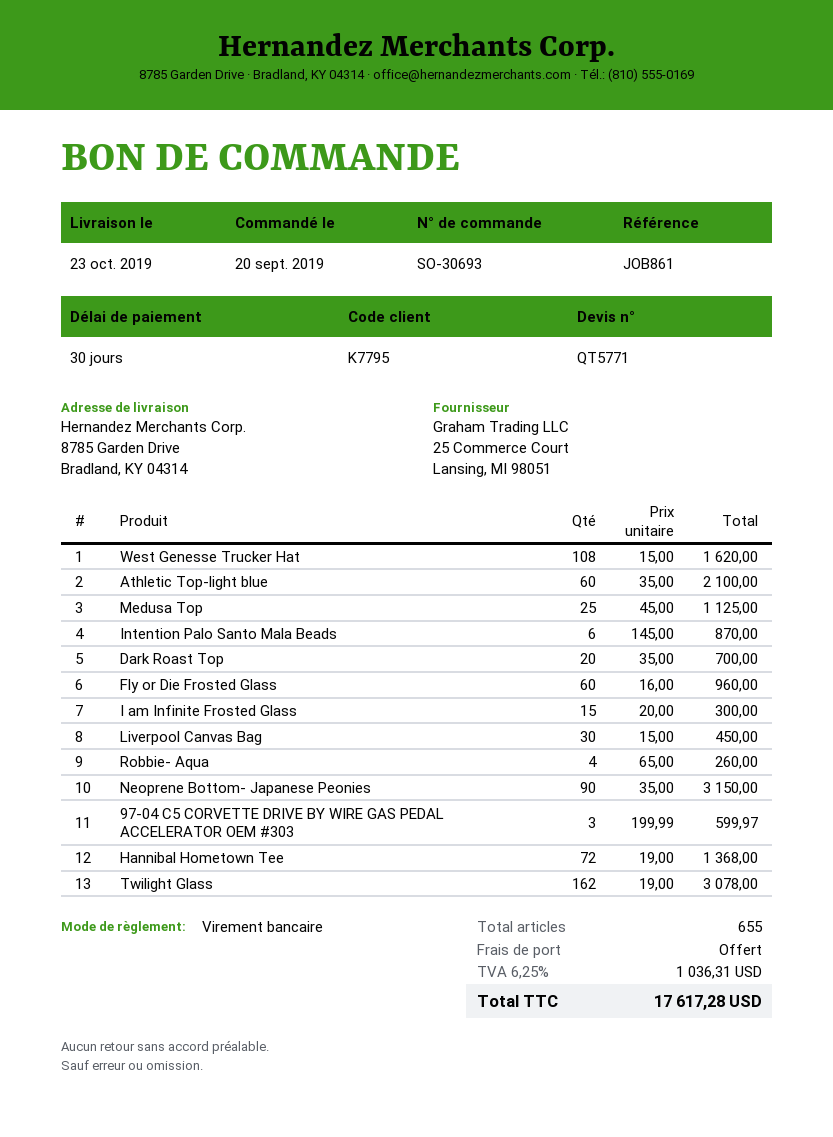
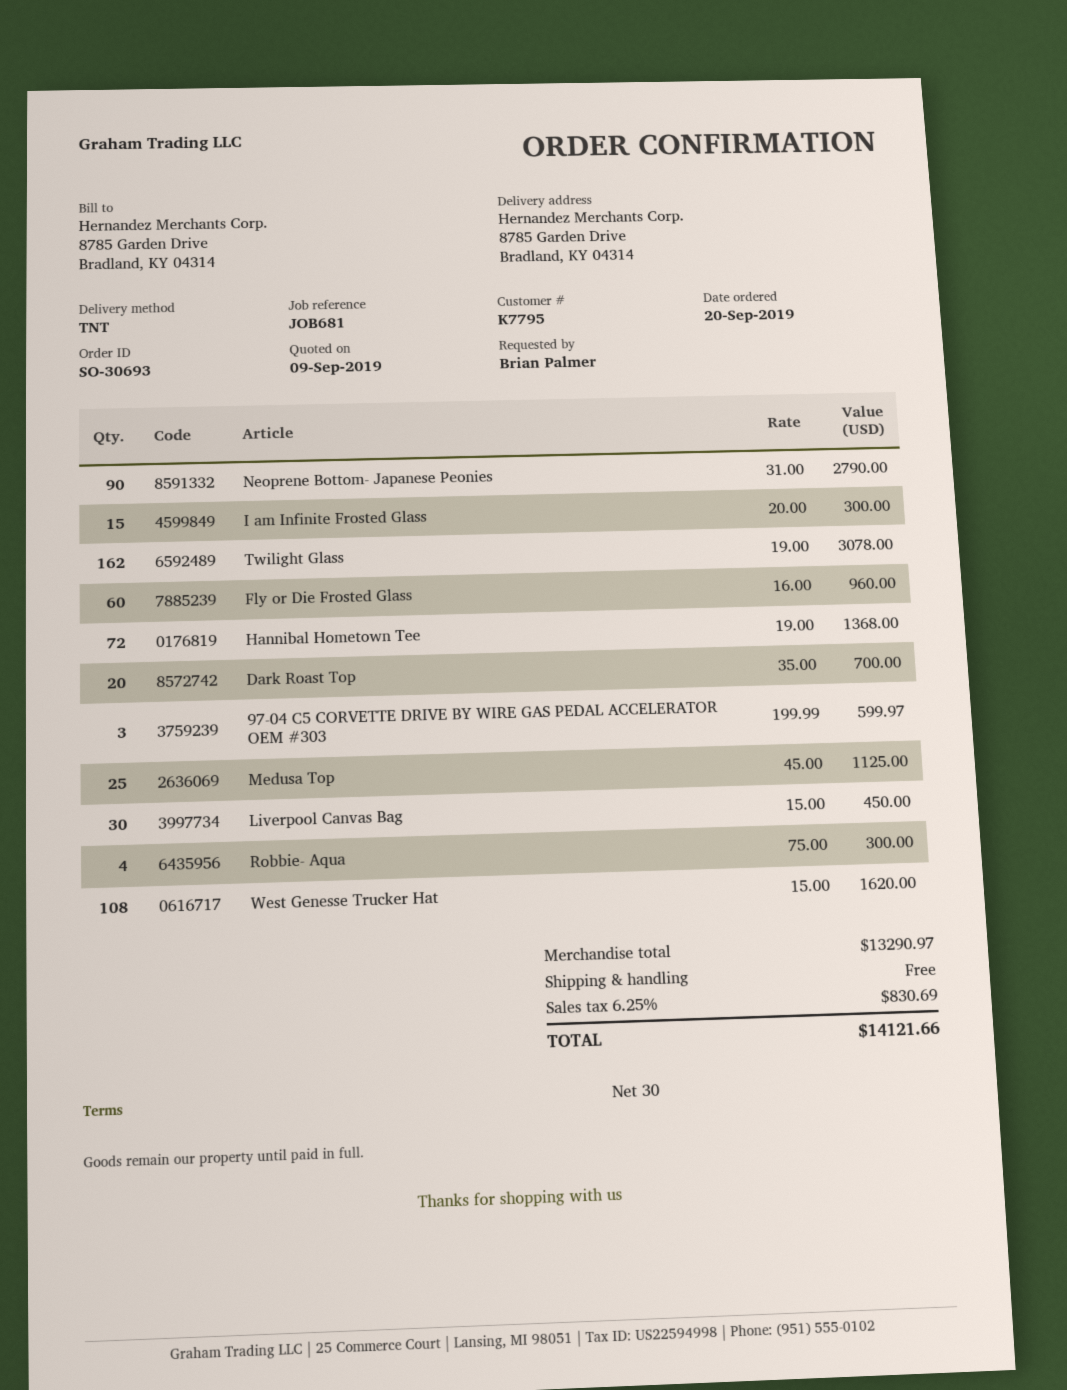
reference: JOB861 -> JOB681
Athletic Top-light blue: 60 x 35.00 = 2100.00 -> none
Intention Palo Santo Mala Beads: 6 x 145.00 = 870.00 -> none
Robbie- Aqua: 4 x 65.00 = 260.00 -> 4 x 75.00 = 300.00
Neoprene Bottom- Japanese Peonies: 90 x 35.00 = 3150.00 -> 90 x 31.00 = 2790.00
tax: 6.25% = 1036.31 -> 6.25% = 830.69
total: 17617.28 -> 14121.66

